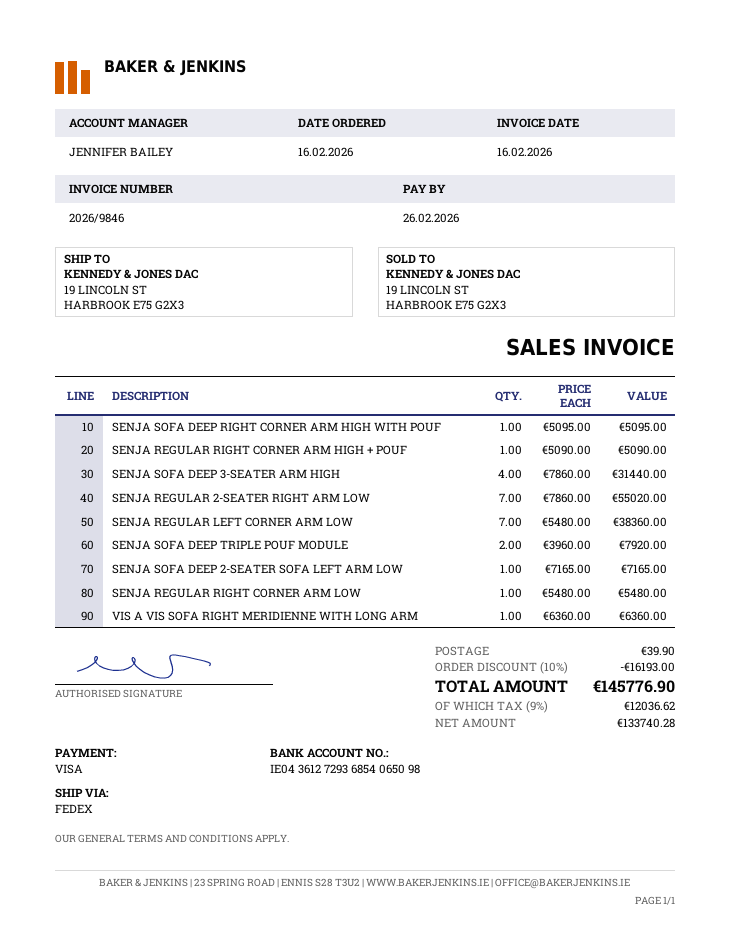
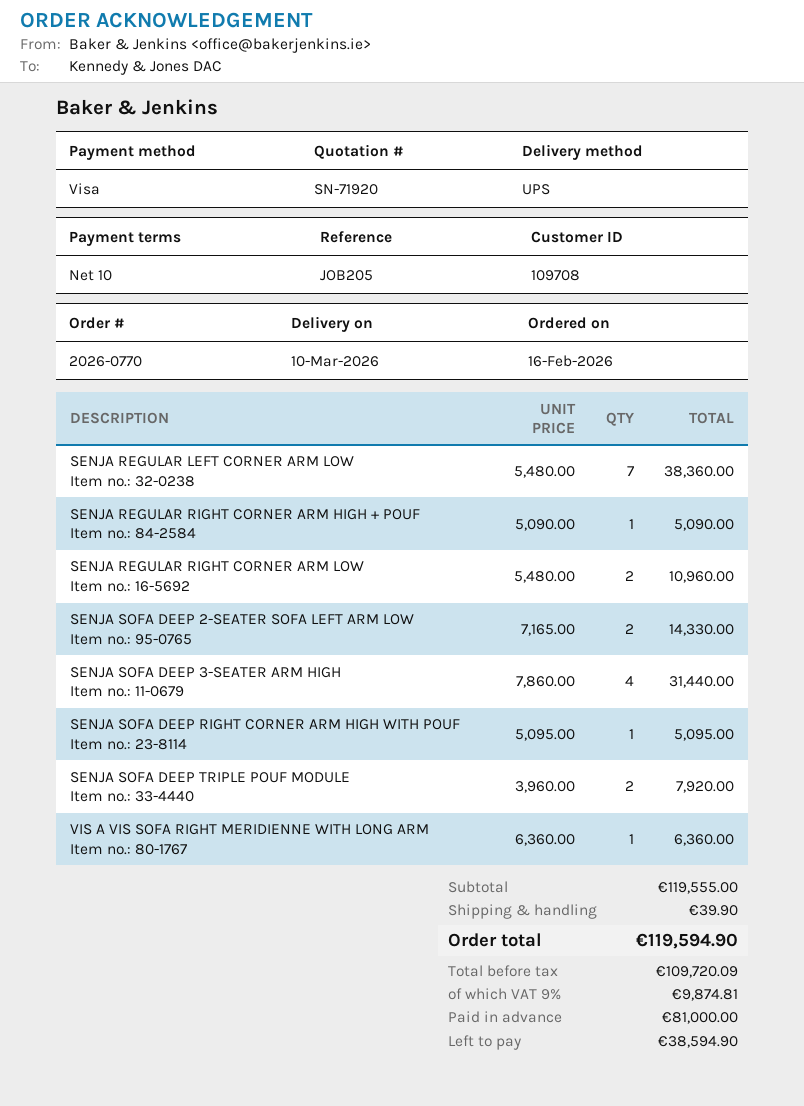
shipping method: FedEx -> UPS
SENJA REGULAR 2-SEATER RIGHT ARM LOW: 7 x 7860.00 = 55020.00 -> none
SENJA SOFA DEEP 2-SEATER SOFA LEFT ARM LOW: 1 x 7165.00 = 7165.00 -> 2 x 7165.00 = 14330.00
SENJA REGULAR RIGHT CORNER ARM LOW: 1 x 5480.00 = 5480.00 -> 2 x 5480.00 = 10960.00
discount: 10% = 16193.00 -> none
net: 133740.28 -> 109720.09
tax: 9% = 12036.62 -> 9% = 9874.81
total: 145776.90 -> 119594.90

